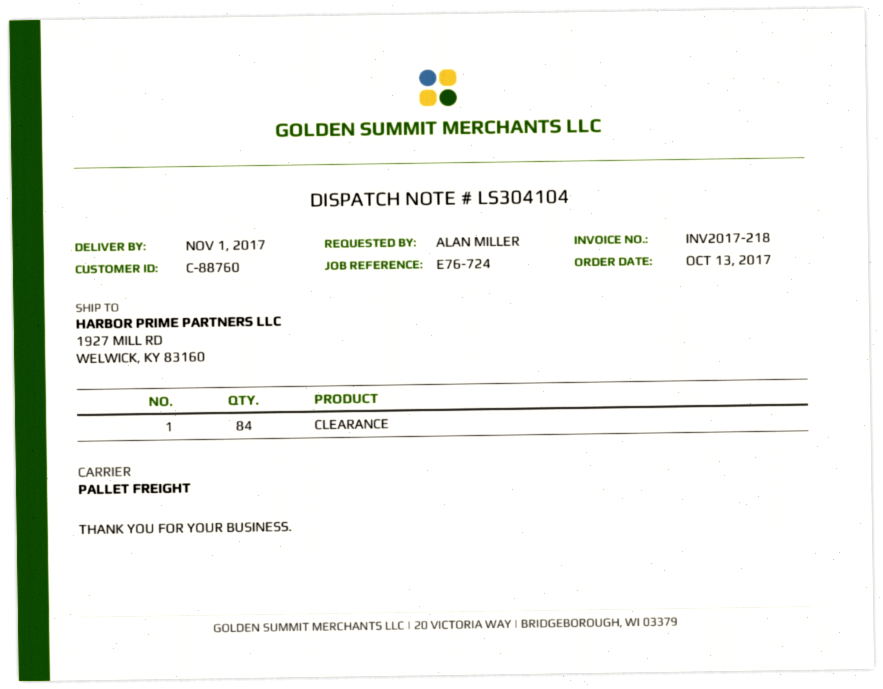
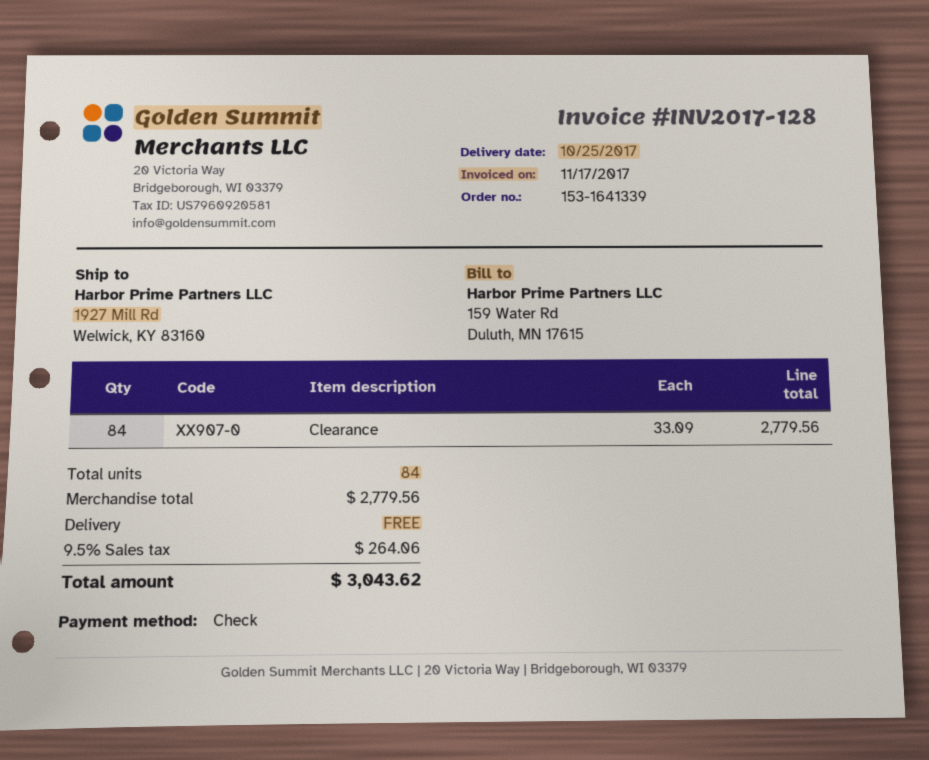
delivery date: 2017-11-01 -> 2017-10-25
invoice number: INV2017-218 -> INV2017-128

